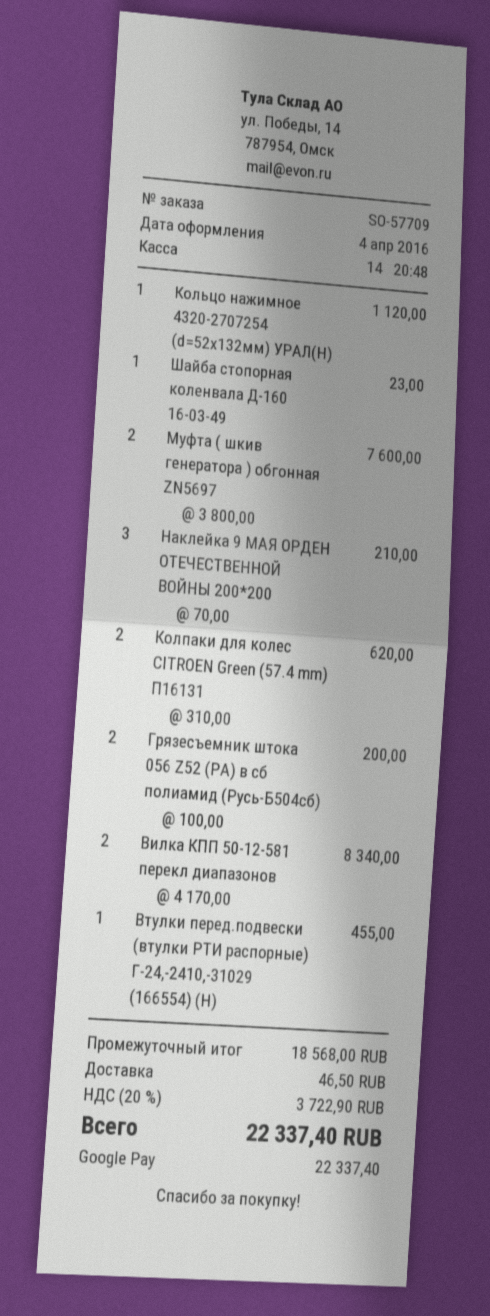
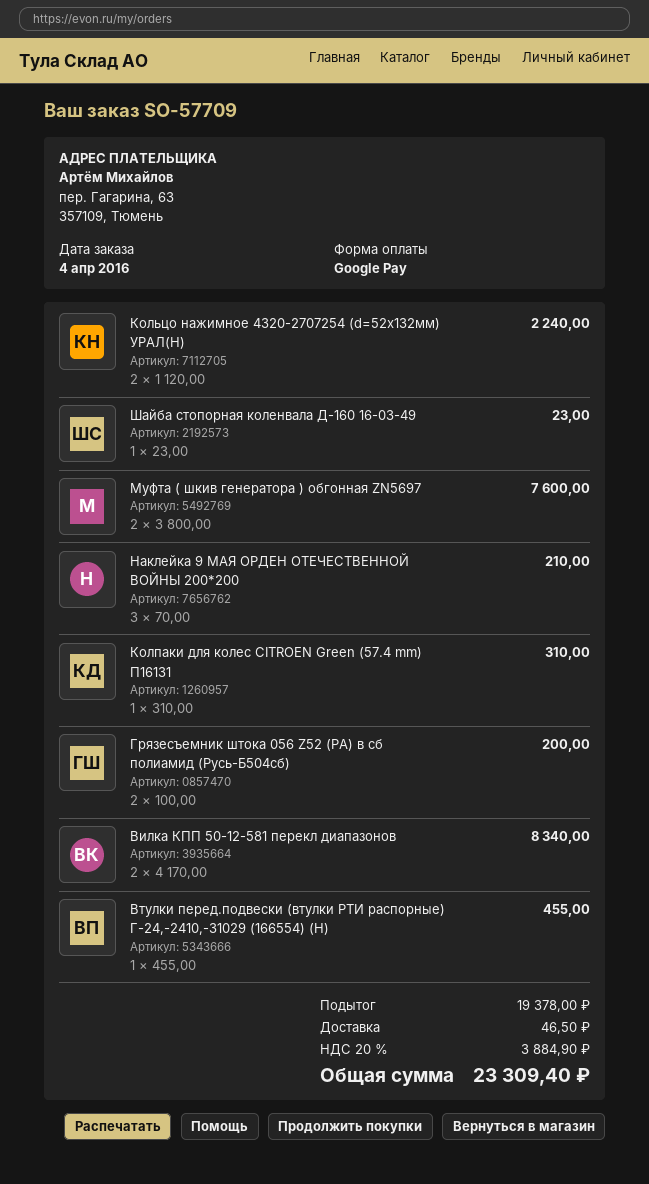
Кольцо нажимное 4320-2707254 (d=52х132мм) УРАЛ(Н): 1 x 1120.00 = 1120.00 -> 2 x 1120.00 = 2240.00
Колпаки для колес CITROEN Green (57.4 mm) П16131: 2 x 310.00 = 620.00 -> 1 x 310.00 = 310.00
subtotal: 18568.00 -> 19378.00
tax: 20% = 3722.90 -> 20% = 3884.90
total: 22337.40 -> 23309.40

